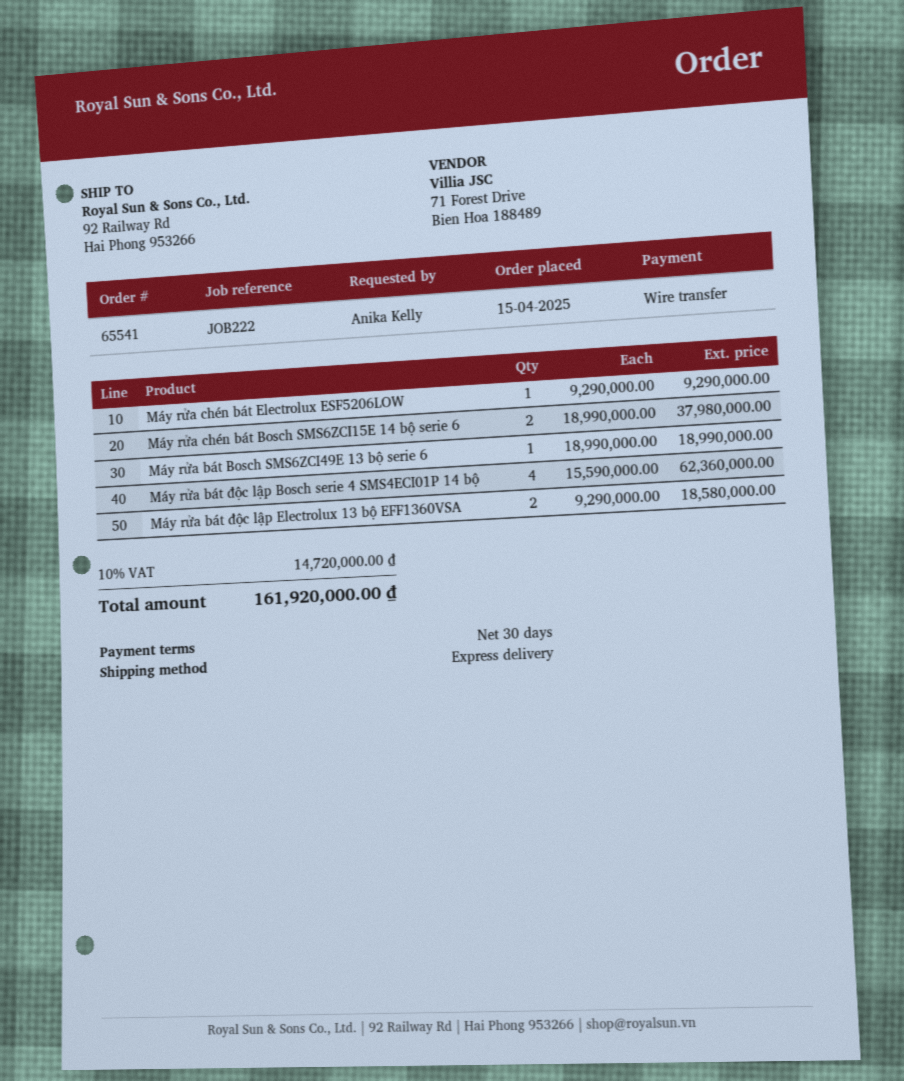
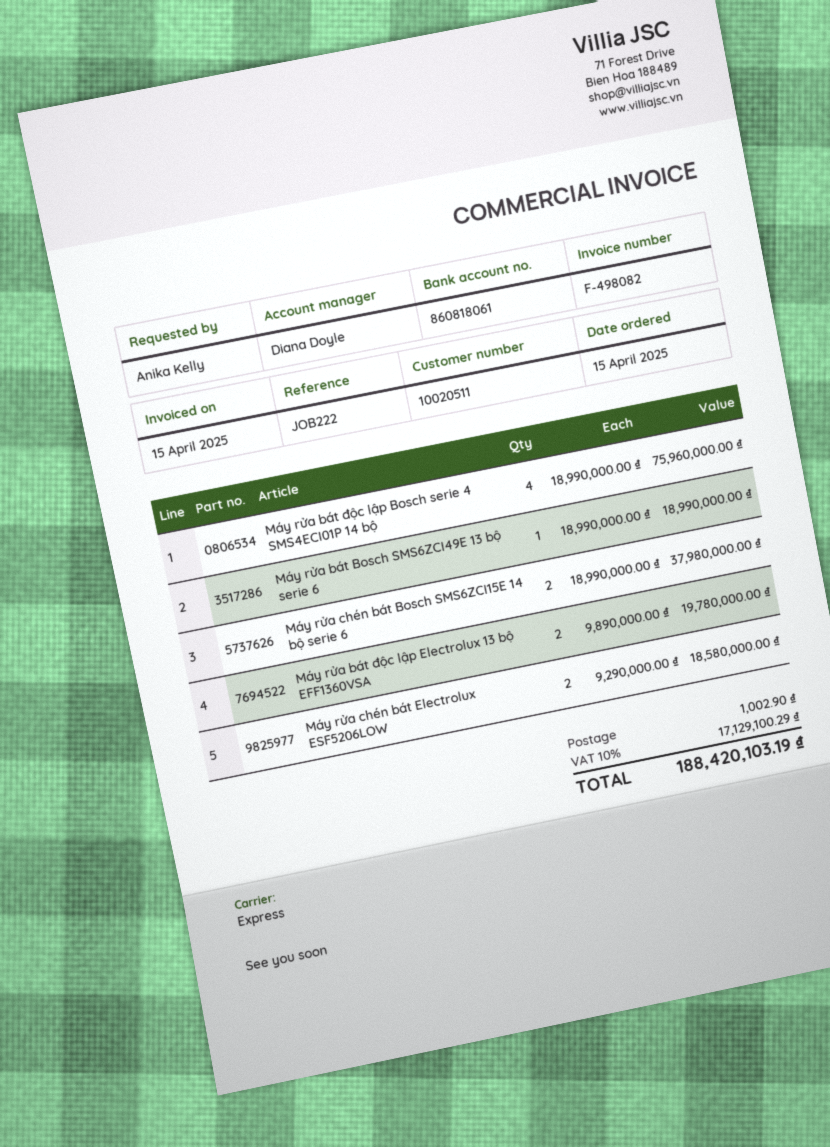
Máy rửa chén bát Electrolux ESF5206LOW: 1 x 9290000.00 = 9290000.00 -> 2 x 9290000.00 = 18580000.00
Máy rửa bát độc lập Bosch serie 4 SMS4ECI01P 14 bộ: 4 x 15590000.00 = 62360000.00 -> 4 x 18990000.00 = 75960000.00
Máy rửa bát độc lập Electrolux 13 bộ EFF1360VSA: 2 x 9290000.00 = 18580000.00 -> 2 x 9890000.00 = 19780000.00
shipping: none -> 1002.90
tax: 10% = 14720000.00 -> 10% = 17129100.29
total: 161920000.00 -> 188420103.19

